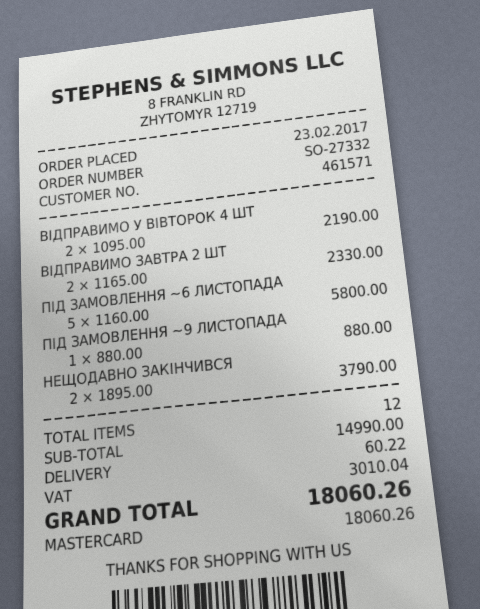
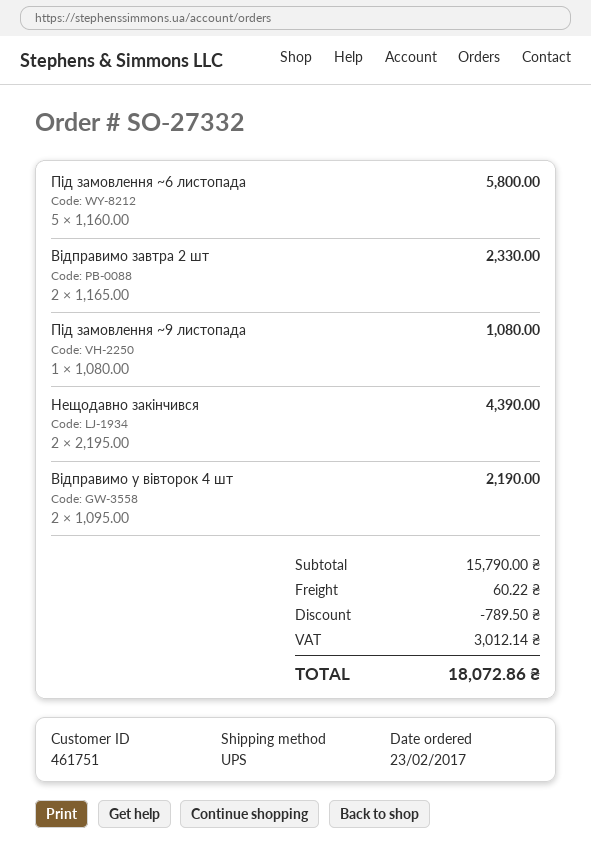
customer number: 461571 -> 461751
ПІД ЗАМОВЛЕННЯ ~9 ЛИСТОПАДА: 1 x 880.00 = 880.00 -> 1 x 1080.00 = 1080.00
НЕЩОДАВНО ЗАКІНЧИВСЯ: 2 x 1895.00 = 3790.00 -> 2 x 2195.00 = 4390.00
subtotal: 14990.00 -> 15790.00
discount: none -> 789.50
tax: 3010.04 -> 3012.14
total: 18060.26 -> 18072.86

